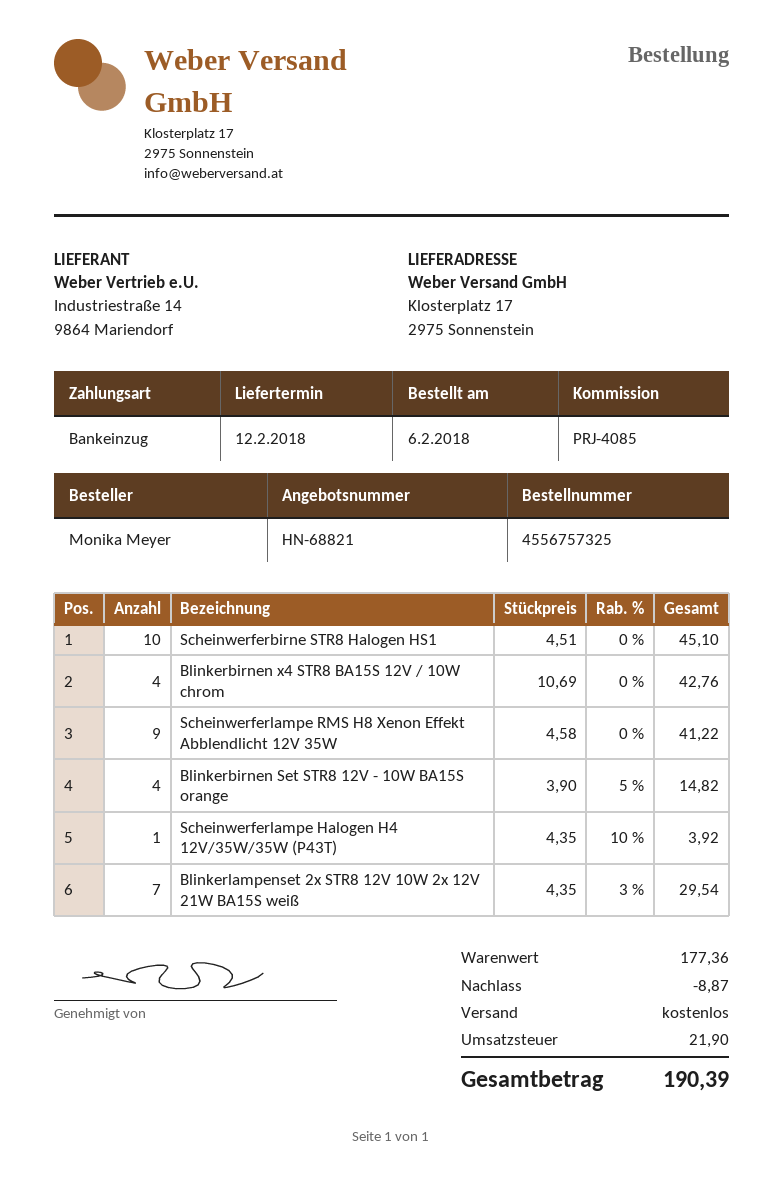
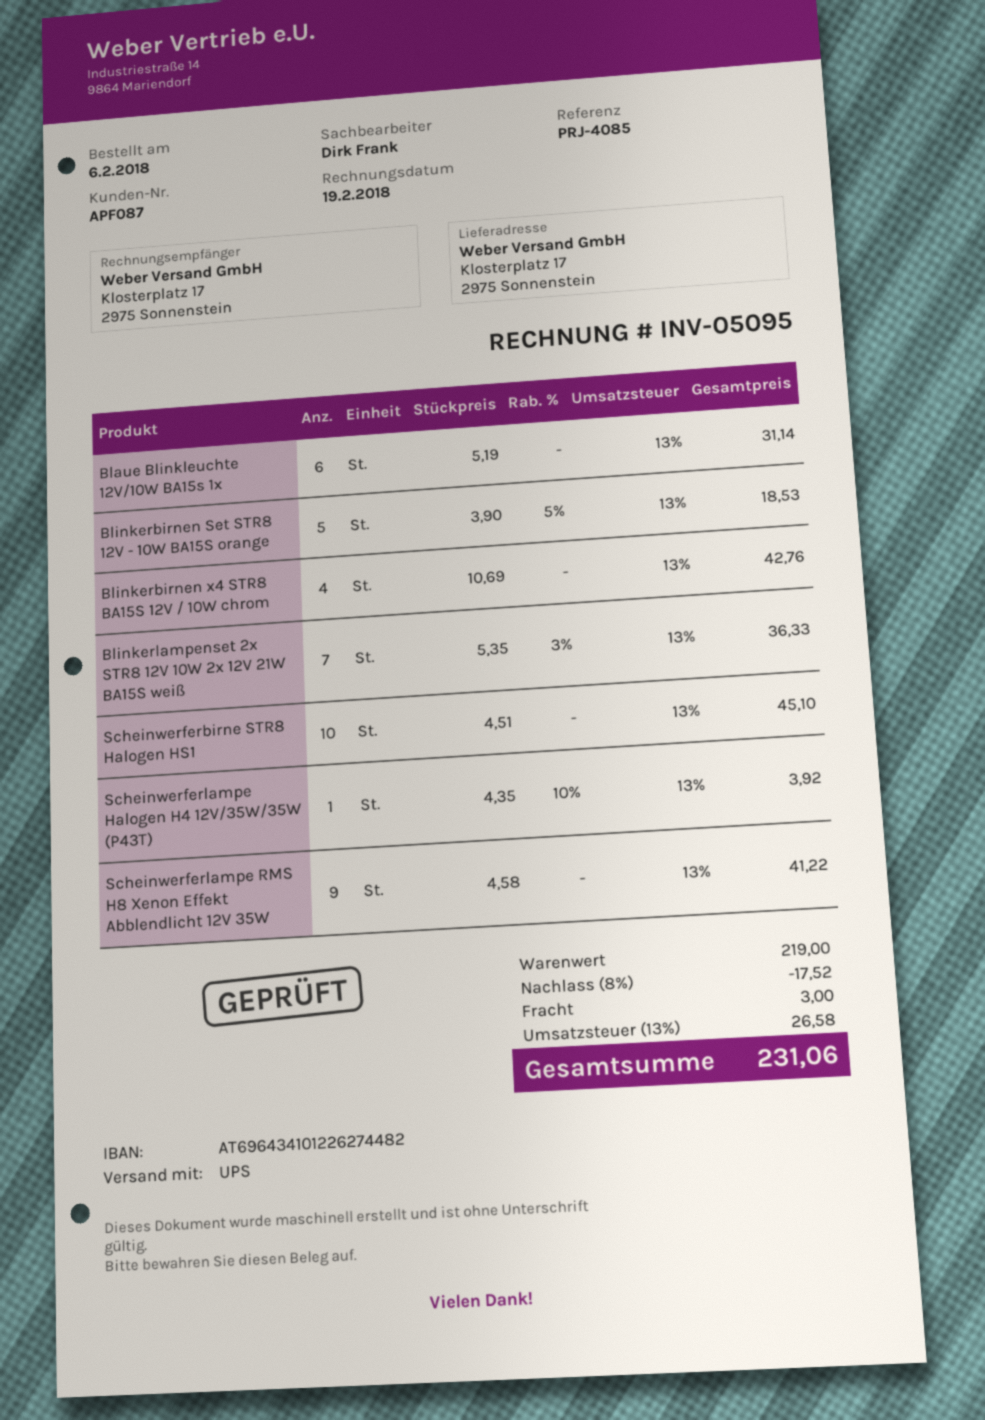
Blinkerbirnen Set STR8 12V - 10W BA15S orange: 4 x 3.90 - 5% = 14.82 -> 5 x 3.90 - 5% = 18.53
Blinkerlampenset 2x STR8 12V 10W 2x 12V 21W BA15S weiß: 7 x 4.35 - 3% = 29.54 -> 7 x 5.35 - 3% = 36.33
Blaue Blinkleuchte 12V/10W BA15s 1x: none -> 6 x 5.19 = 31.14
subtotal: 177.36 -> 219.00
discount: 8.87 -> 17.52
shipping: 0.00 -> 3.00
tax: 21.90 -> 26.58
total: 190.39 -> 231.06

